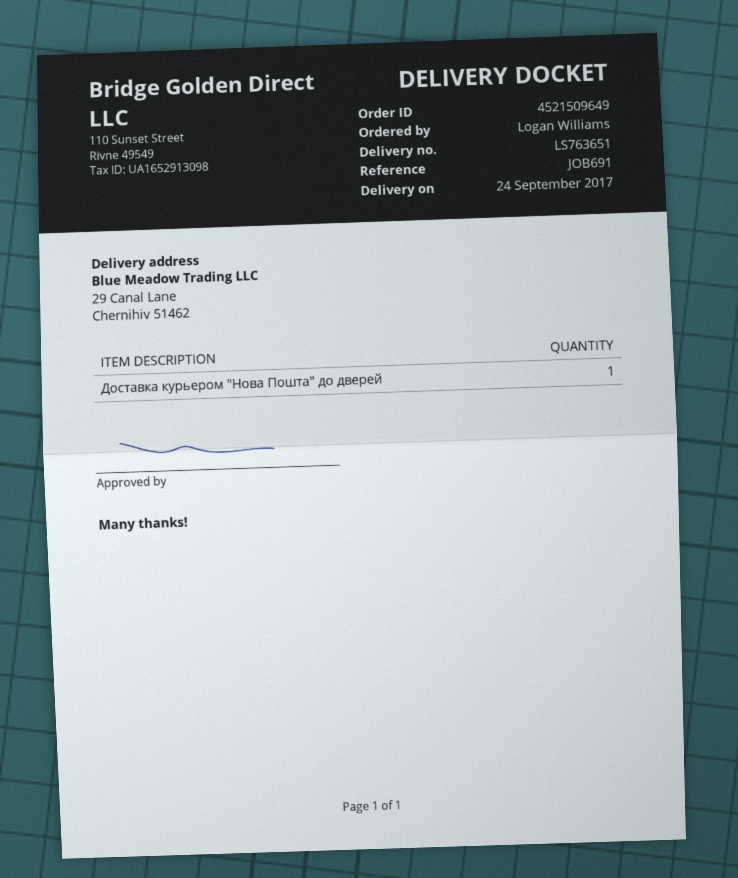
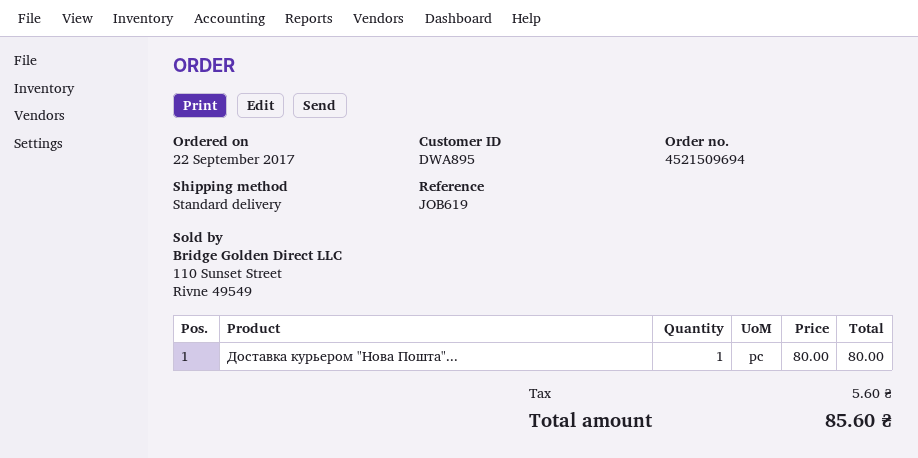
order number: 4521509649 -> 4521509694
reference: JOB691 -> JOB619

